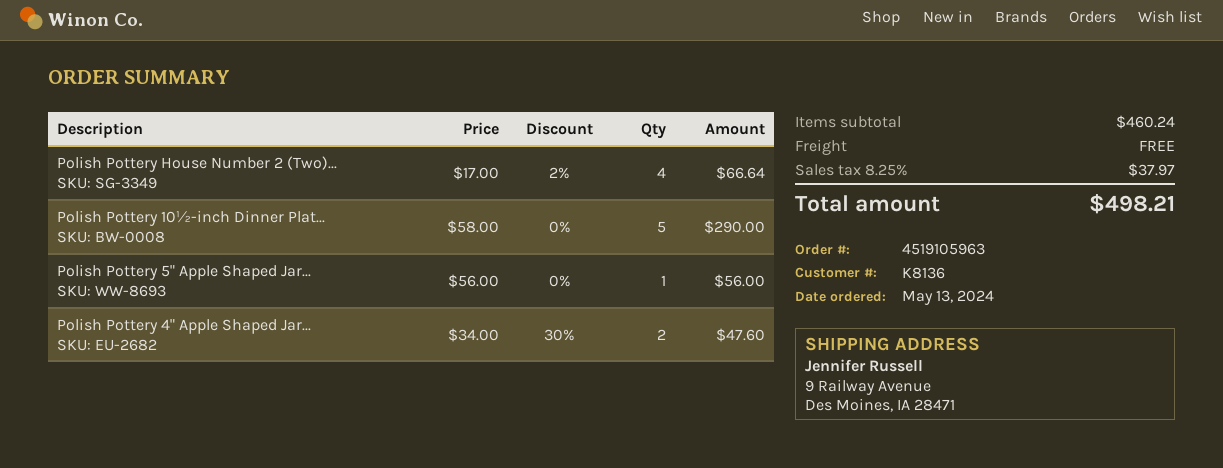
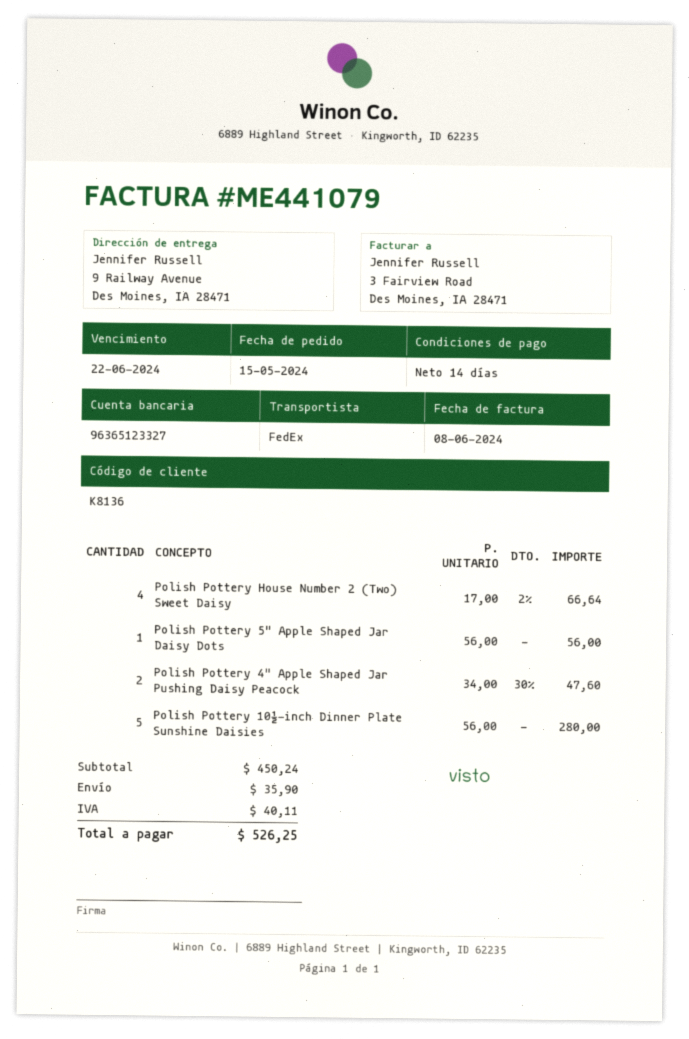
order date: 2024-05-13 -> 2024-05-15
Polish Pottery 10½-inch Dinner Plat...: 5 x 58.00 = 290.00 -> 5 x 56.00 = 280.00
subtotal: 460.24 -> 450.24
shipping: 0.00 -> 35.90
tax: 37.97 -> 40.11
total: 498.21 -> 526.25

